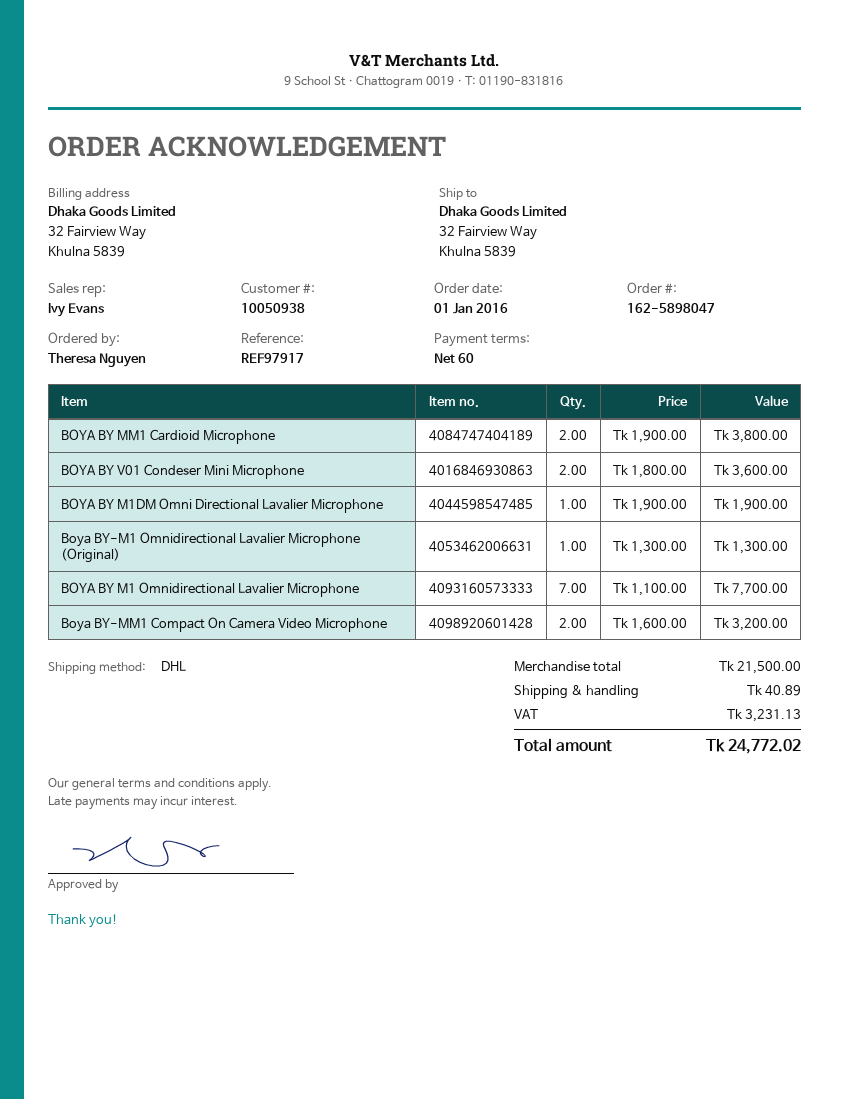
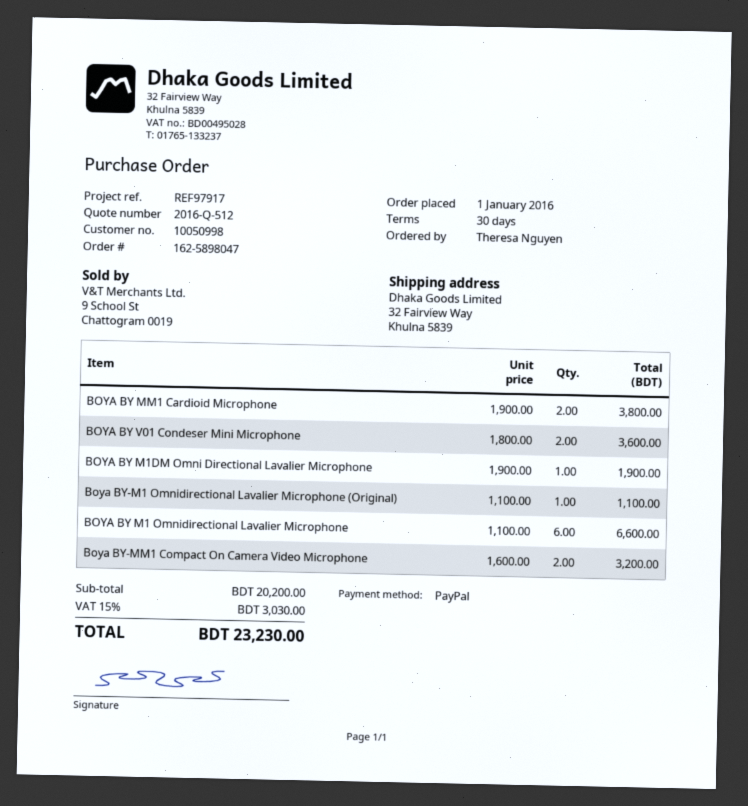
payment terms: 60 days -> 30 days
customer number: 10050938 -> 10050998
Boya BY-M1 Omnidirectional Lavalier Microphone (Original): 1 x 1300.00 = 1300.00 -> 1 x 1100.00 = 1100.00
BOYA BY M1 Omnidirectional Lavalier Microphone: 7 x 1100.00 = 7700.00 -> 6 x 1100.00 = 6600.00
subtotal: 21500.00 -> 20200.00
shipping: 40.89 -> none
tax: 3231.13 -> 3030.00
total: 24772.02 -> 23230.00

